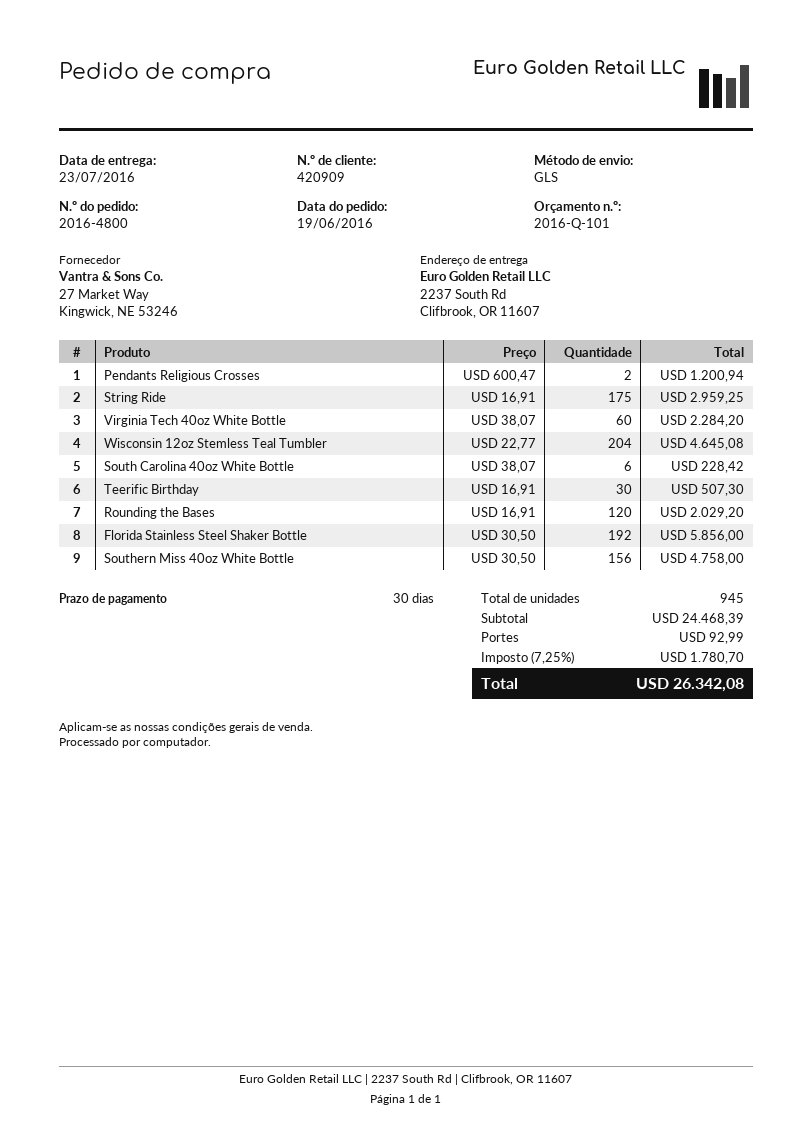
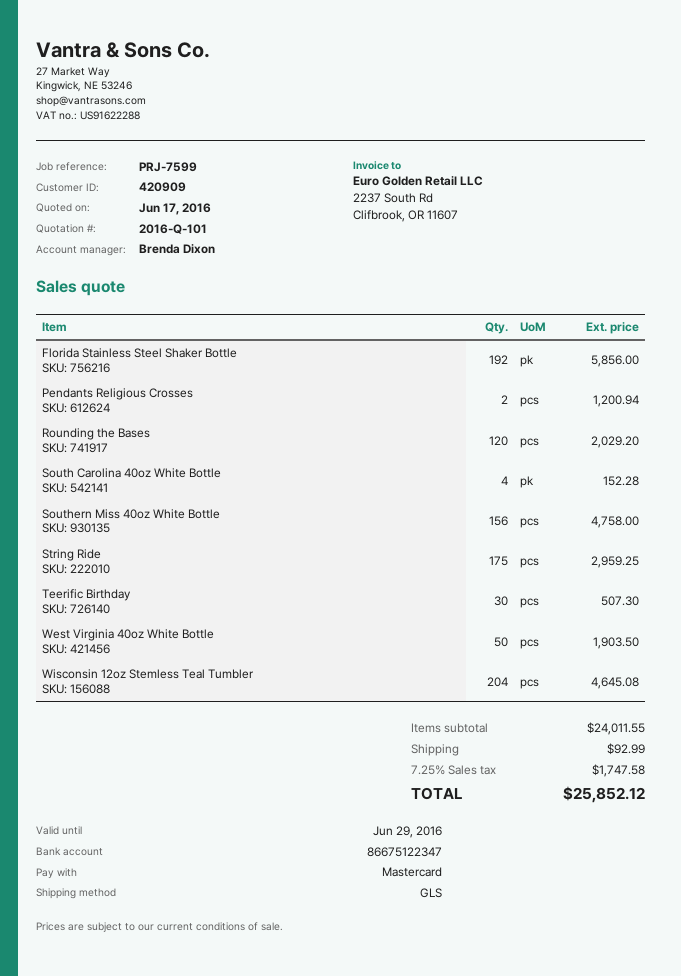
Virginia Tech 40oz White Bottle: 60 for 2284.20 -> none
South Carolina 40oz White Bottle: 6 for 228.42 -> 4 for 152.28
West Virginia 40oz White Bottle: none -> 50 for 1903.50
subtotal: 24468.39 -> 24011.55
tax: 7.25% = 1780.70 -> 7.25% = 1747.58
total: 26342.08 -> 25852.12

